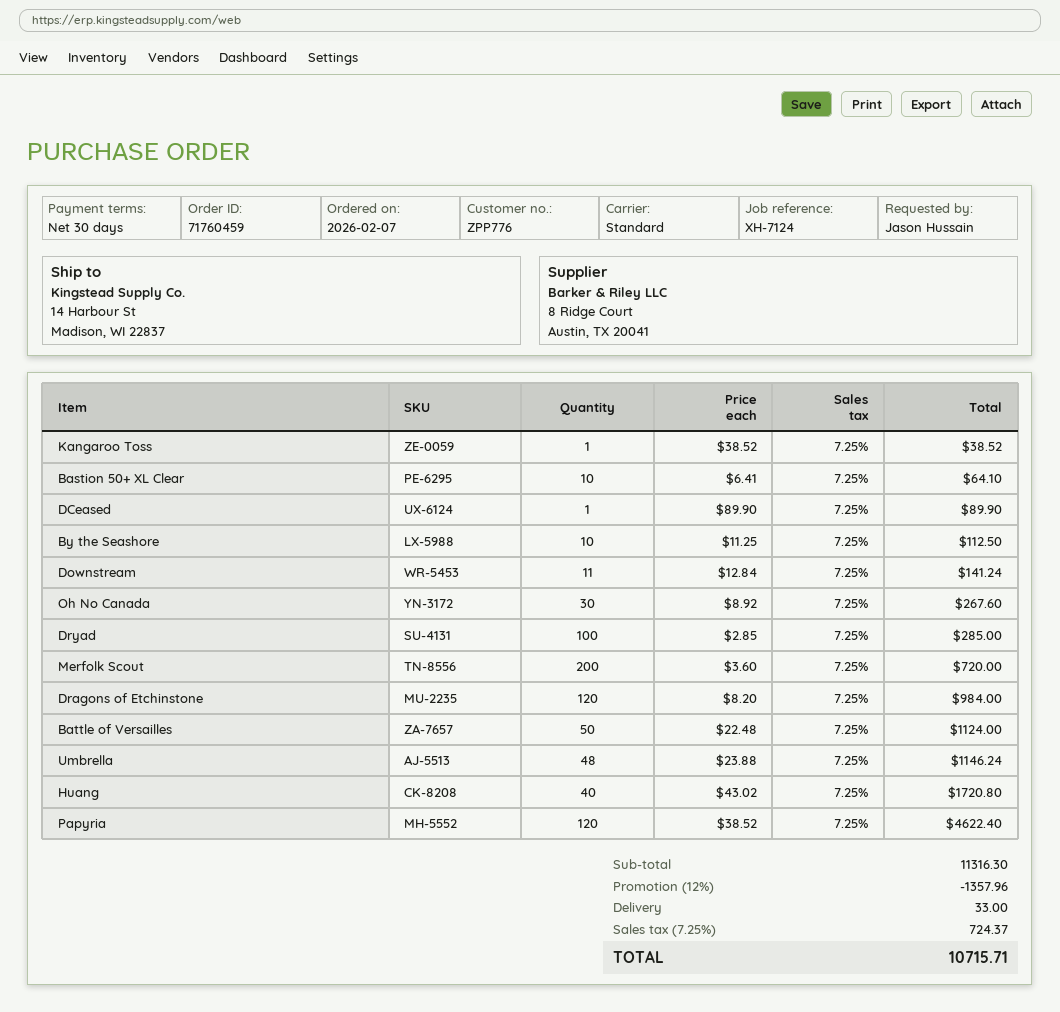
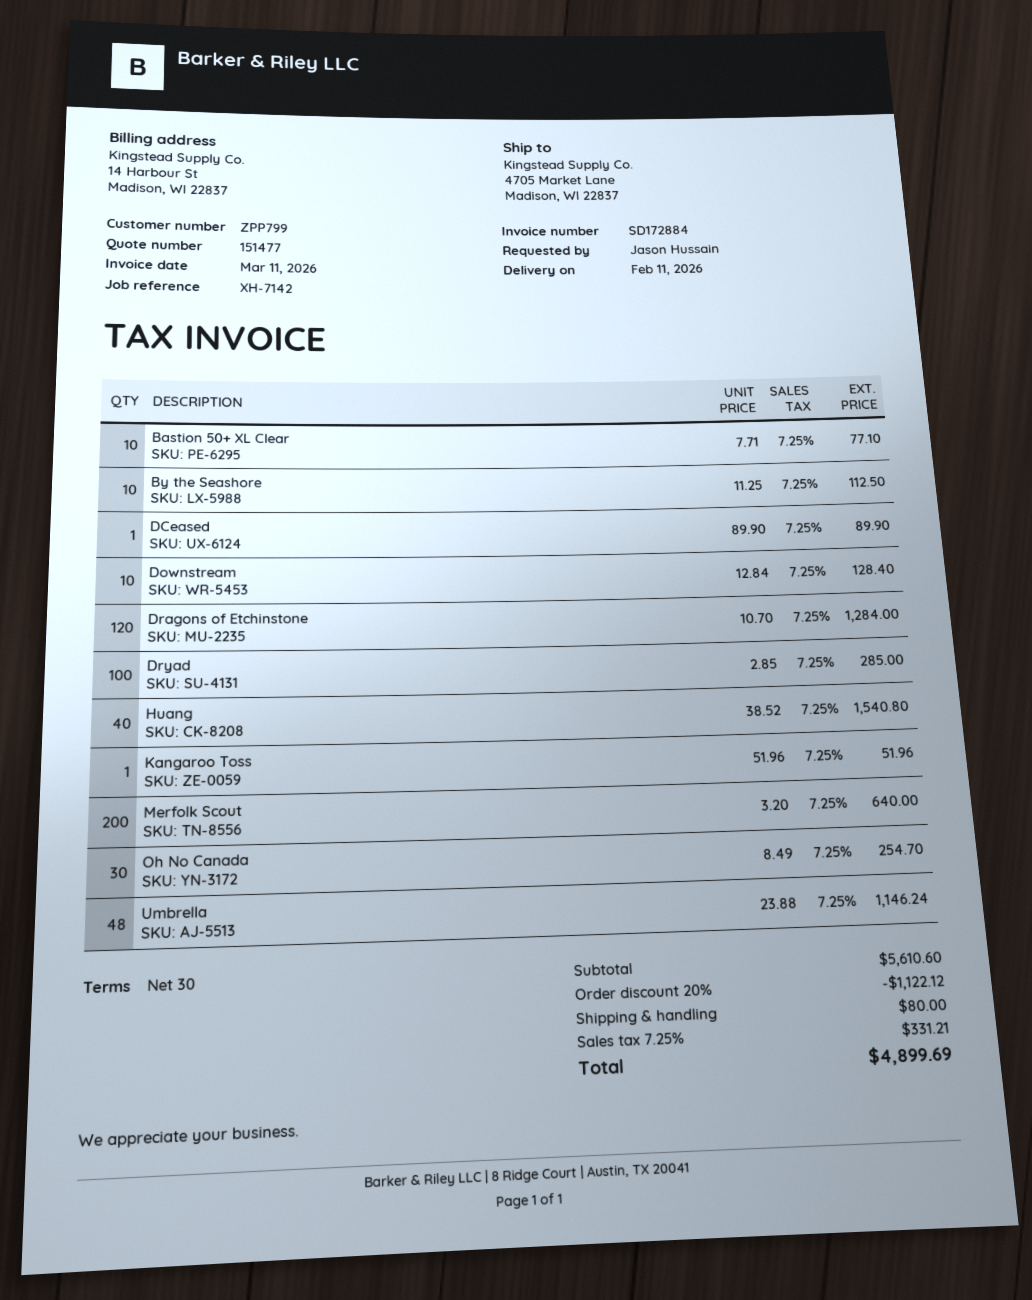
customer number: ZPP776 -> ZPP799
reference: XH-7124 -> XH-7142
ship to: 14 Harbour St, Madison, WI 22837 -> 4705 Market Lane, Madison, WI 22837
Kangaroo Toss: 1 x 38.52 = 38.52 -> 1 x 51.96 = 51.96
Bastion 50+ XL Clear: 10 x 6.41 = 64.10 -> 10 x 7.71 = 77.10
Downstream: 11 x 12.84 = 141.24 -> 10 x 12.84 = 128.40
Oh No Canada: 30 x 8.92 = 267.60 -> 30 x 8.49 = 254.70
Merfolk Scout: 200 x 3.60 = 720.00 -> 200 x 3.20 = 640.00
Dragons of Etchinstone: 120 x 8.20 = 984.00 -> 120 x 10.70 = 1284.00
Battle of Versailles: 50 x 22.48 = 1124.00 -> none
Huang: 40 x 43.02 = 1720.80 -> 40 x 38.52 = 1540.80
Papyria: 120 x 38.52 = 4622.40 -> none
subtotal: 11316.30 -> 5610.60
discount: 12% = 1357.96 -> 20% = 1122.12
shipping: 33.00 -> 80.00
tax: 7.25% = 724.37 -> 7.25% = 331.21
total: 10715.71 -> 4899.69

